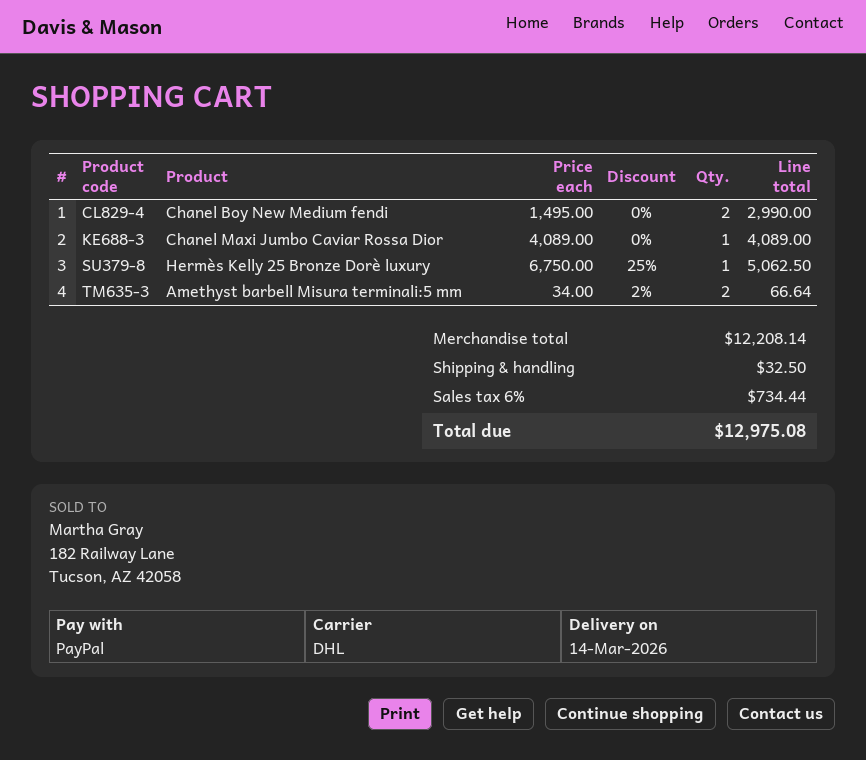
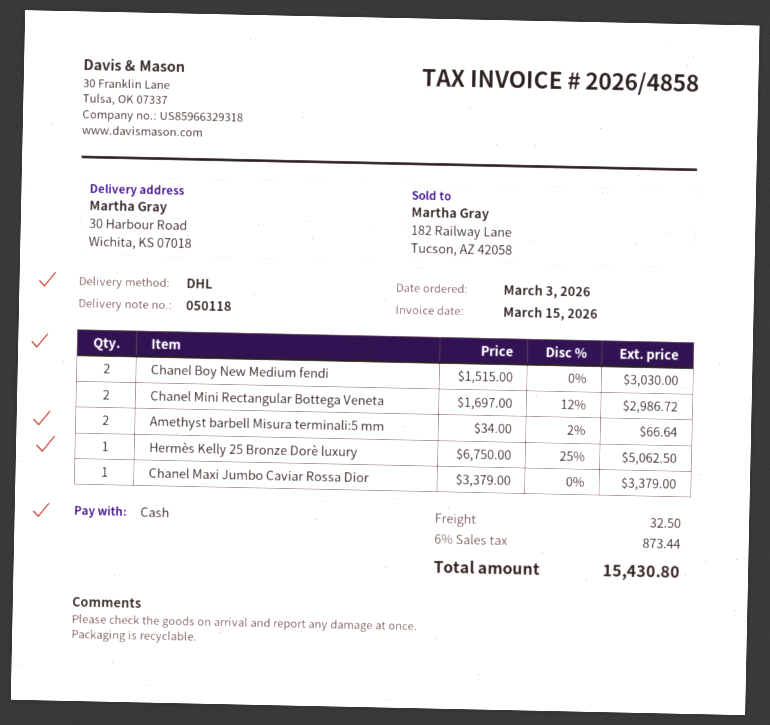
payment method: PayPal -> cash
Chanel Boy New Medium fendi: 2 x 1495.00 = 2990.00 -> 2 x 1515.00 = 3030.00
Chanel Maxi Jumbo Caviar Rossa Dior: 1 x 4089.00 = 4089.00 -> 1 x 3379.00 = 3379.00
Chanel Mini Rectangular Bottega Veneta: none -> 2 x 1697.00 - 12% = 2986.72
tax: 6% = 734.44 -> 6% = 873.44
total: 12975.08 -> 15430.80

